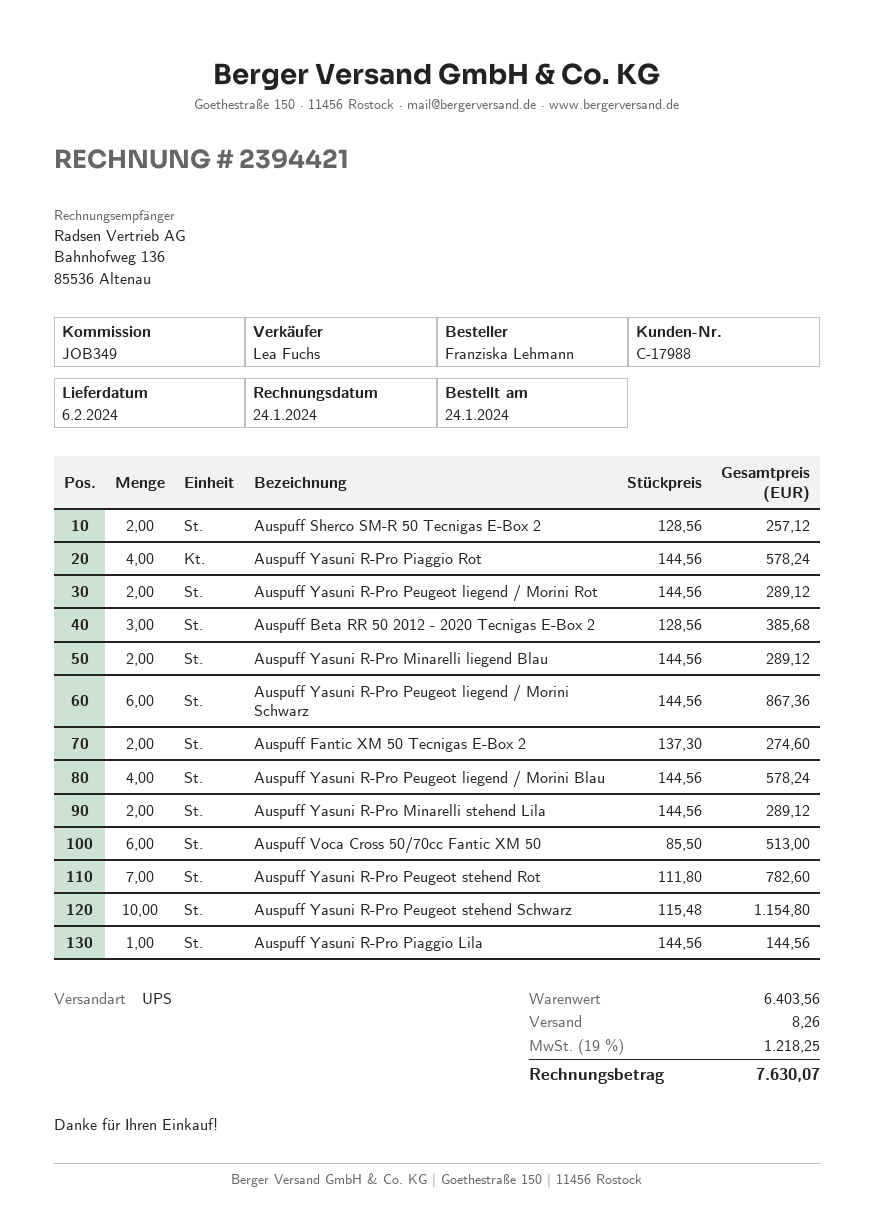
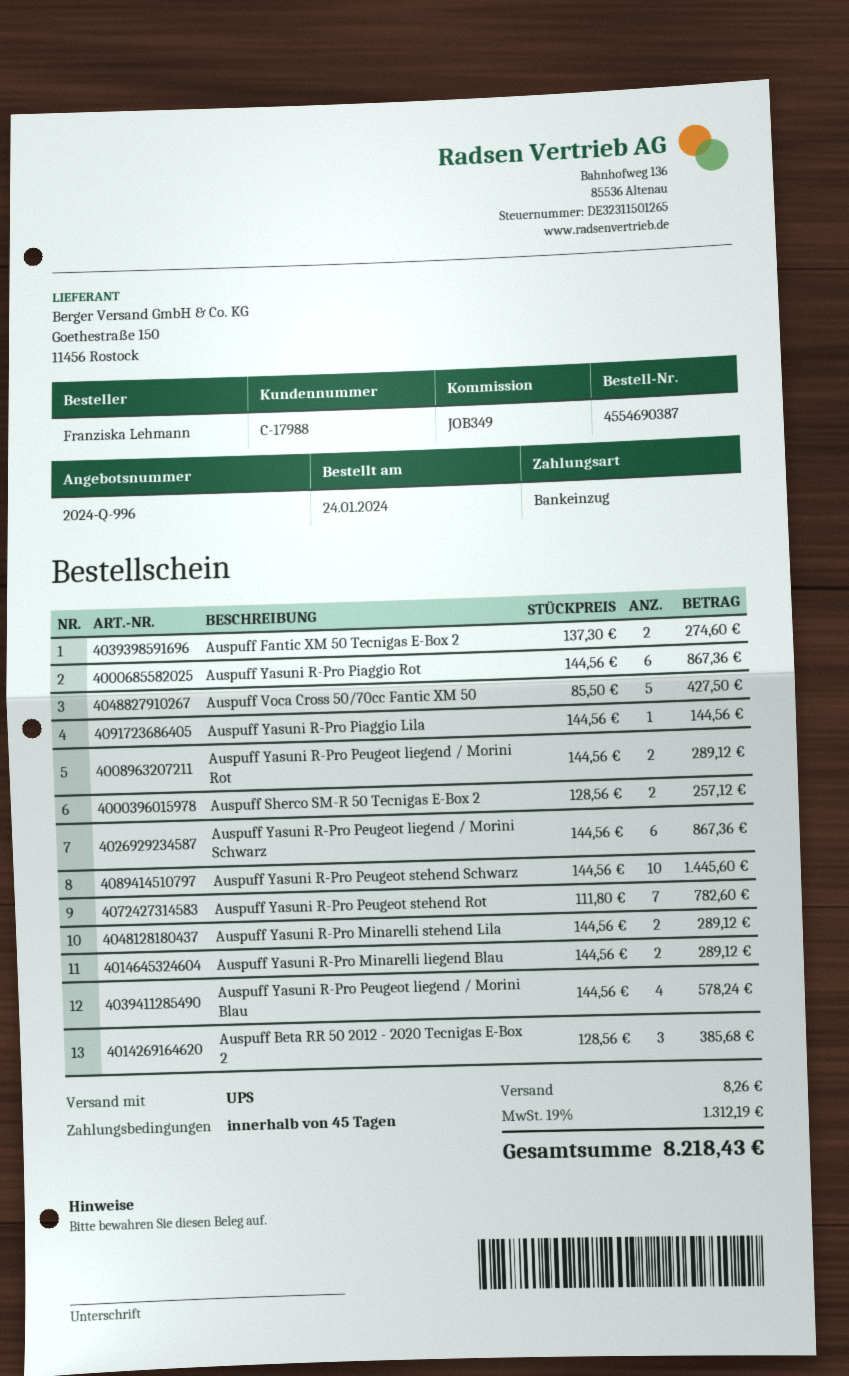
Auspuff Yasuni R-Pro Piaggio Rot: 4 x 144.56 = 578.24 -> 6 x 144.56 = 867.36
Auspuff Voca Cross 50/70cc Fantic XM 50: 6 x 85.50 = 513.00 -> 5 x 85.50 = 427.50
Auspuff Yasuni R-Pro Peugeot stehend Schwarz: 10 x 115.48 = 1154.80 -> 10 x 144.56 = 1445.60
tax: 19% = 1218.25 -> 19% = 1312.19
total: 7630.07 -> 8218.43

